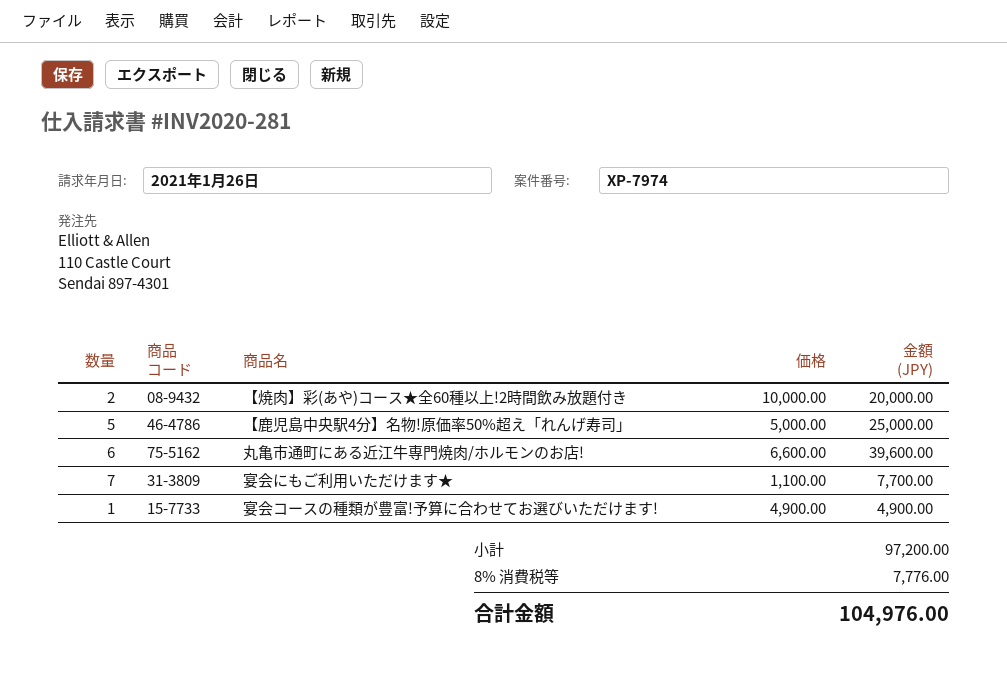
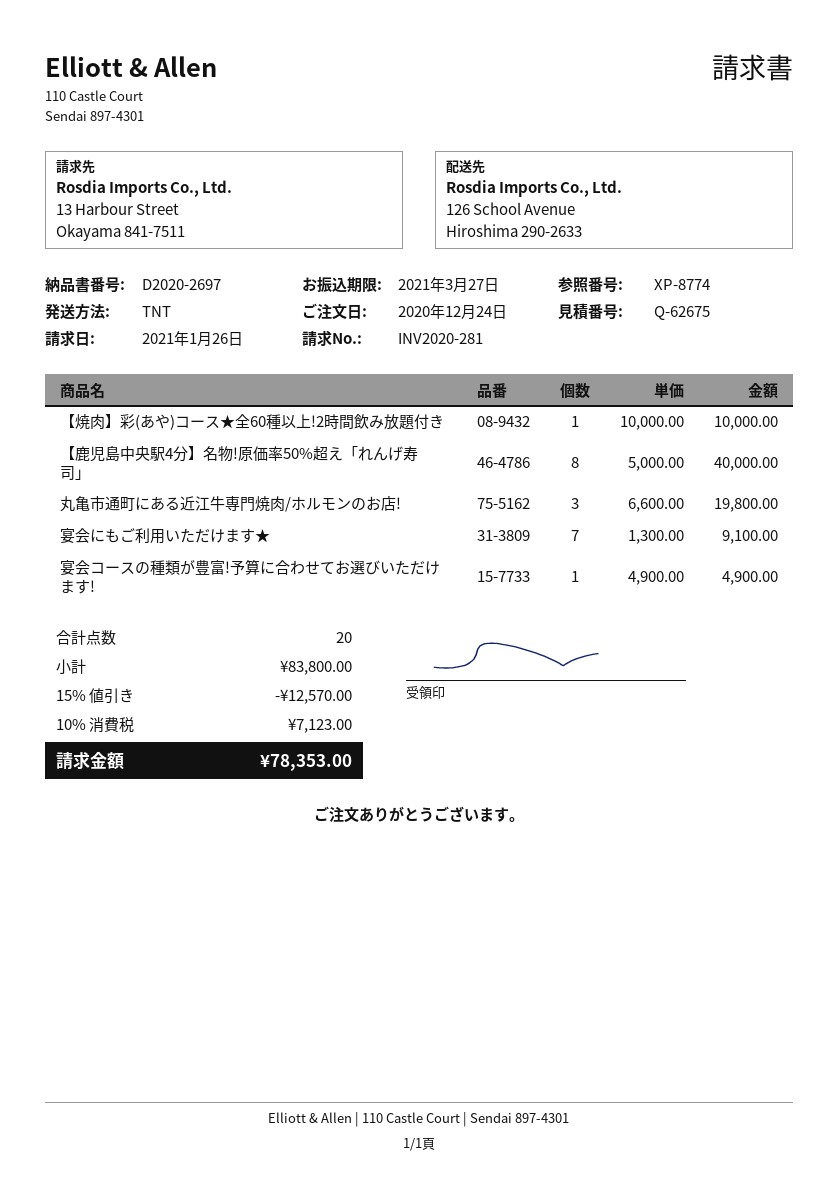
reference: XP-7974 -> XP-8774
【焼肉】彩(あや)コース★全60種以上!2時間飲み放題付き: 2 x 10000.00 = 20000.00 -> 1 x 10000.00 = 10000.00
【鹿児島中央駅4分】名物!原価率50%超え「れんげ寿司」: 5 x 5000.00 = 25000.00 -> 8 x 5000.00 = 40000.00
丸亀市通町にある近江牛専門焼肉/ホルモンのお店!: 6 x 6600.00 = 39600.00 -> 3 x 6600.00 = 19800.00
宴会にもご利用いただけます★: 7 x 1100.00 = 7700.00 -> 7 x 1300.00 = 9100.00
subtotal: 97200.00 -> 83800.00
discount: none -> 15% = 12570.00
tax: 8% = 7776.00 -> 10% = 7123.00
total: 104976.00 -> 78353.00

